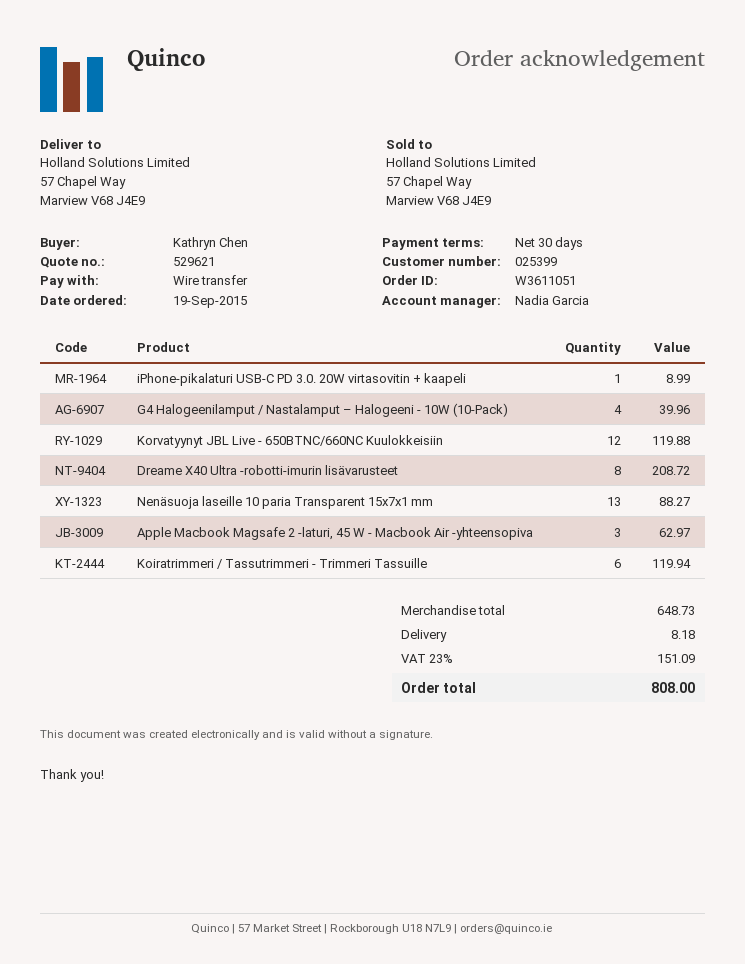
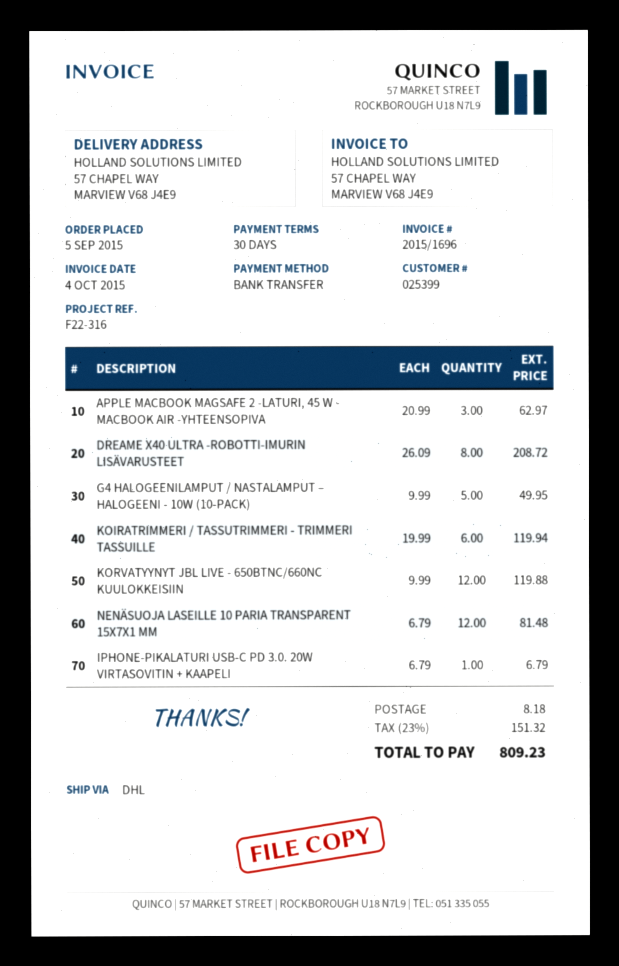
order date: 2015-09-19 -> 2015-09-05
iPhone-pikalaturi USB-C PD 3.0. 20W virtasovitin + kaapeli: 1 for 8.99 -> 1 for 6.79
G4 Halogeenilamput / Nastalamput – Halogeeni - 10W (10-Pack): 4 for 39.96 -> 5 for 49.95
Nenäsuoja laseille 10 paria Transparent 15x7x1 mm: 13 for 88.27 -> 12 for 81.48
tax: 23% = 151.09 -> 23% = 151.32
total: 808.00 -> 809.23

